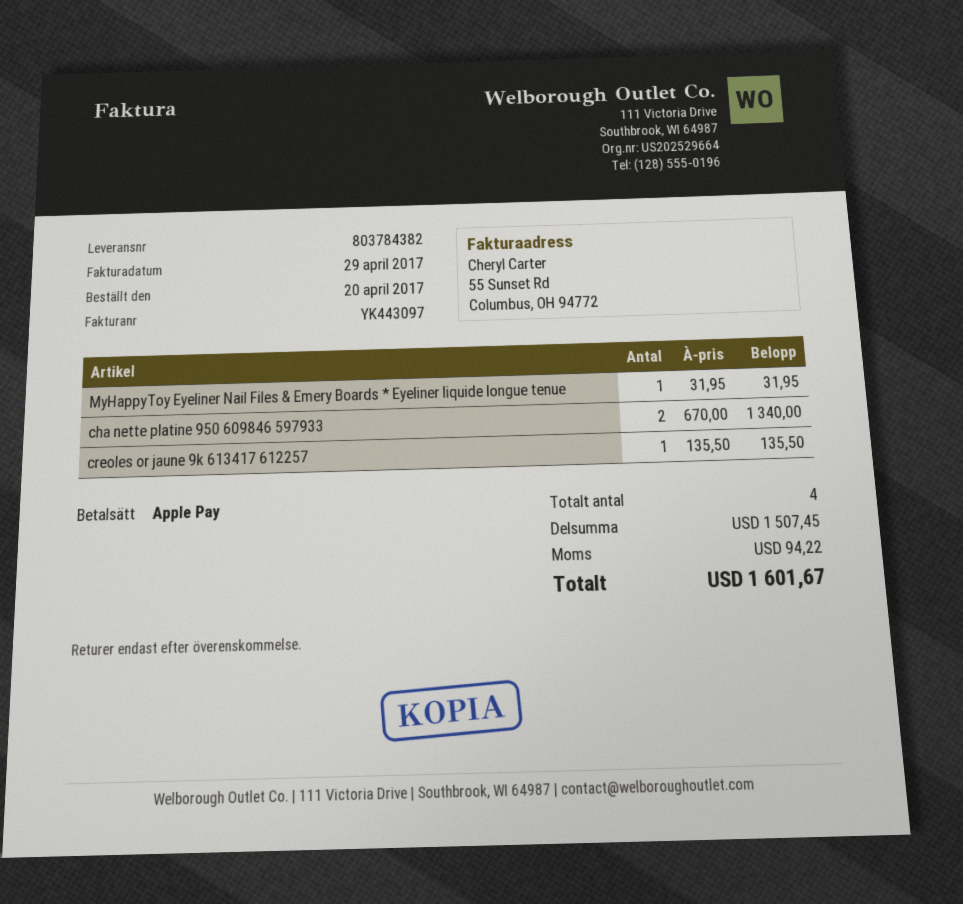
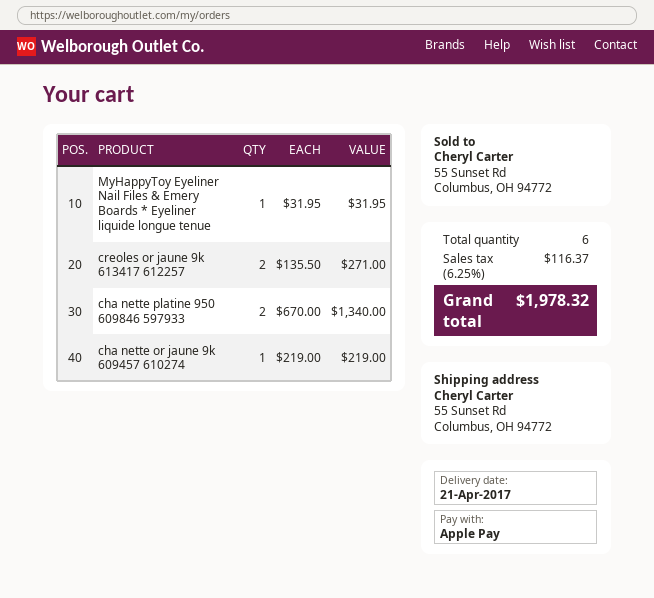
creoles or jaune 9k 613417 612257: 1 x 135.50 = 135.50 -> 2 x 135.50 = 271.00
cha nette or jaune 9k 609457 610274: none -> 1 x 219.00 = 219.00
total quantity: 4 -> 6
tax: 94.22 -> 116.37
total: 1601.67 -> 1978.32

